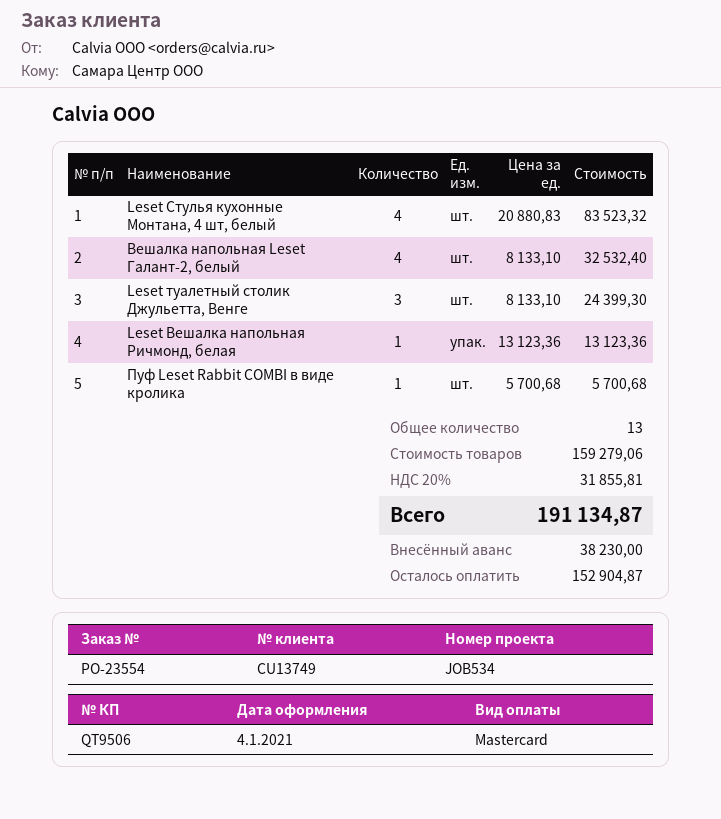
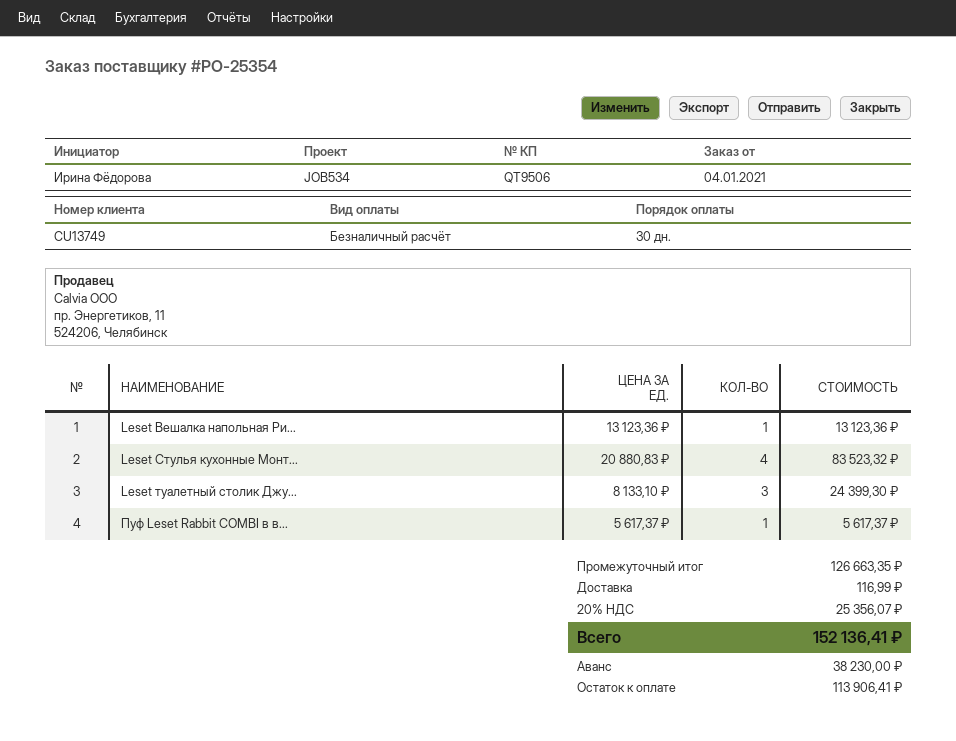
order number: PO-23554 -> PO-25354
payment method: Mastercard -> bank transfer
Вешалка напольная Leset Галант-2, белый: 4 x 8133.10 = 32532.40 -> none
Пуф Leset Rabbit COMBI в виде кролика: 1 x 5700.68 = 5700.68 -> 1 x 5617.37 = 5617.37
subtotal: 159279.06 -> 126663.35
shipping: none -> 116.99
tax: 20% = 31855.81 -> 20% = 25356.07
total: 191134.87 -> 152136.41
balance: 152904.87 -> 113906.41

